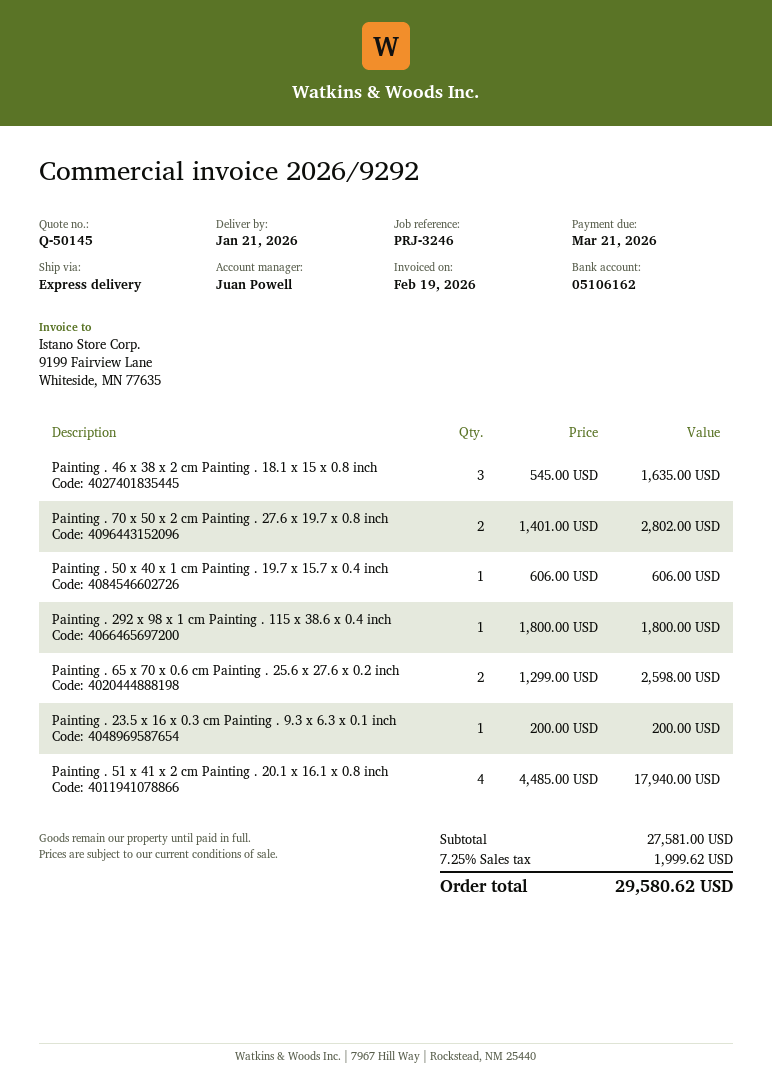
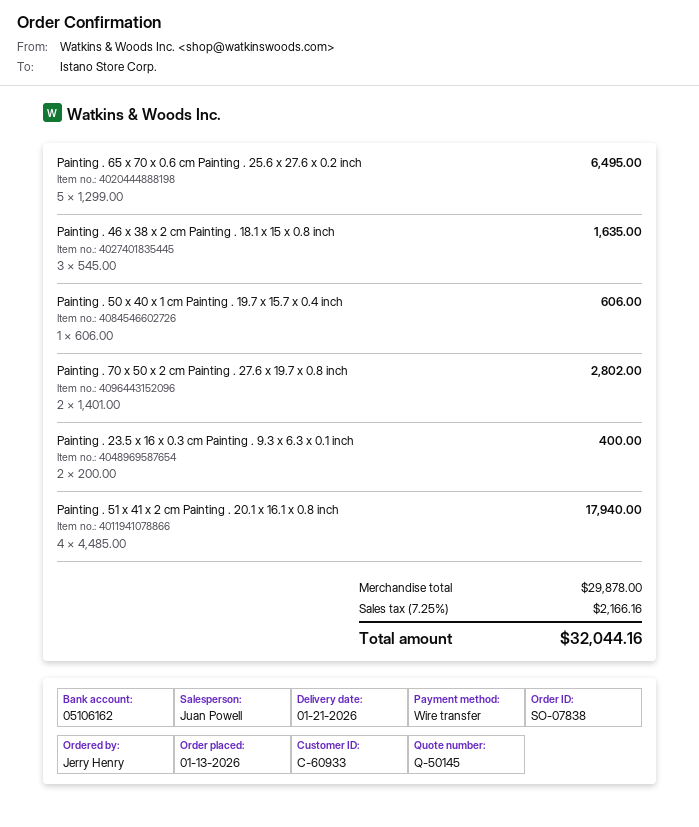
Painting . 292 x 98 x 1 cm Painting . 115 x 38.6 x 0.4 inch: 1 x 1800.00 = 1800.00 -> none
Painting . 65 x 70 x 0.6 cm Painting . 25.6 x 27.6 x 0.2 inch: 2 x 1299.00 = 2598.00 -> 5 x 1299.00 = 6495.00
Painting . 23.5 x 16 x 0.3 cm Painting . 9.3 x 6.3 x 0.1 inch: 1 x 200.00 = 200.00 -> 2 x 200.00 = 400.00
subtotal: 27581.00 -> 29878.00
tax: 7.25% = 1999.62 -> 7.25% = 2166.16
total: 29580.62 -> 32044.16

